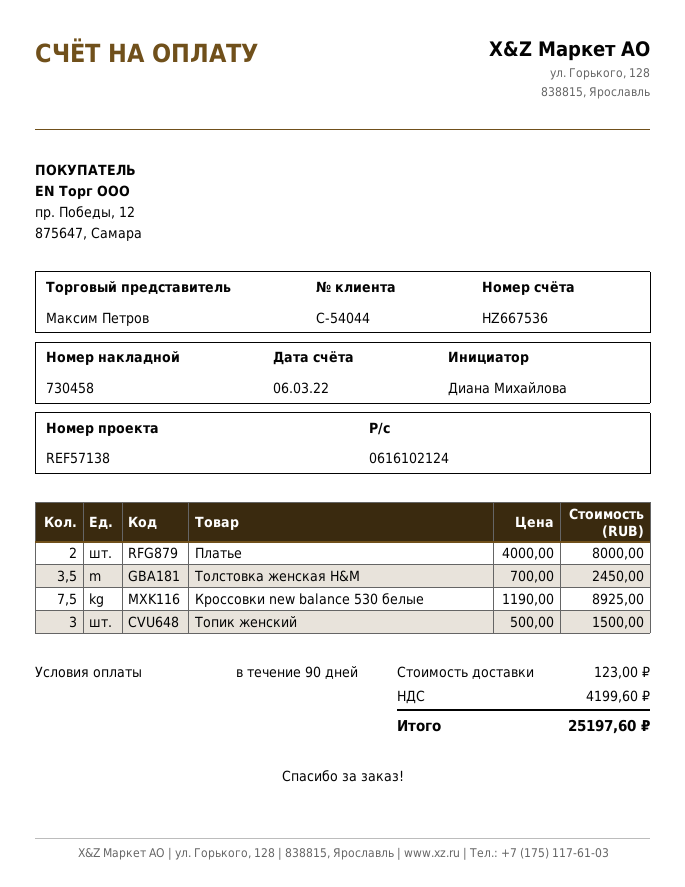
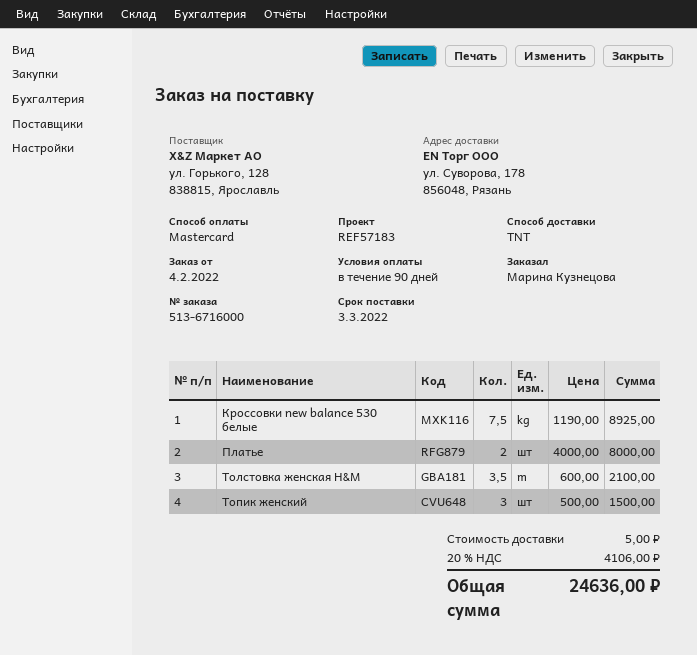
reference: REF57138 -> REF57183
ordered by: Диана Михайлова -> Марина Кузнецова
Толстовка женская H&M: 3.5 x 700.00 = 2450.00 -> 3.5 x 600.00 = 2100.00
shipping: 123.00 -> 5.00
tax: 4199.60 -> 4106.00
total: 25197.60 -> 24636.00

